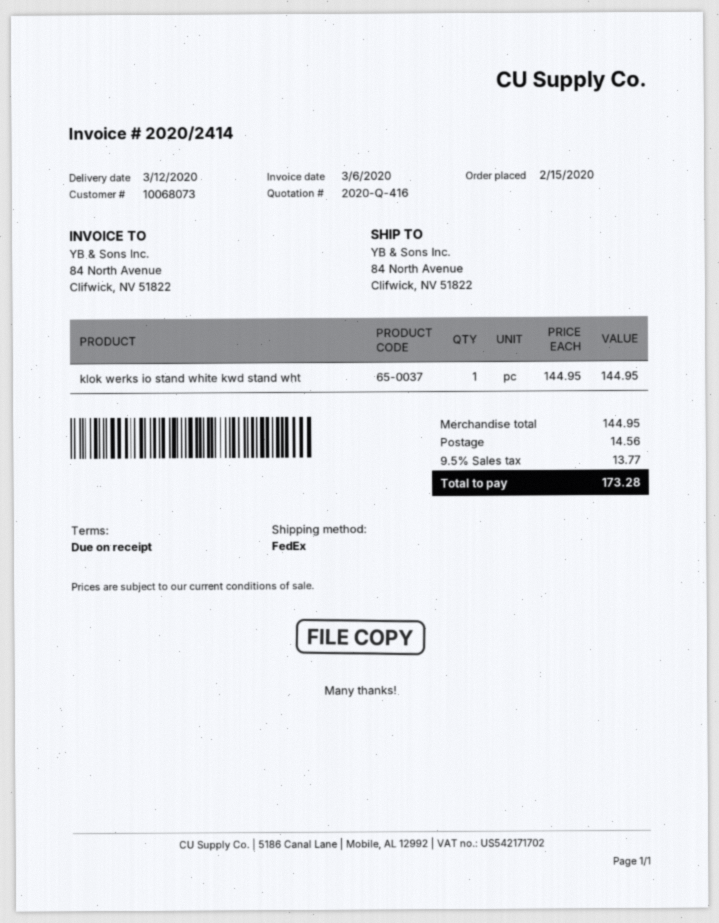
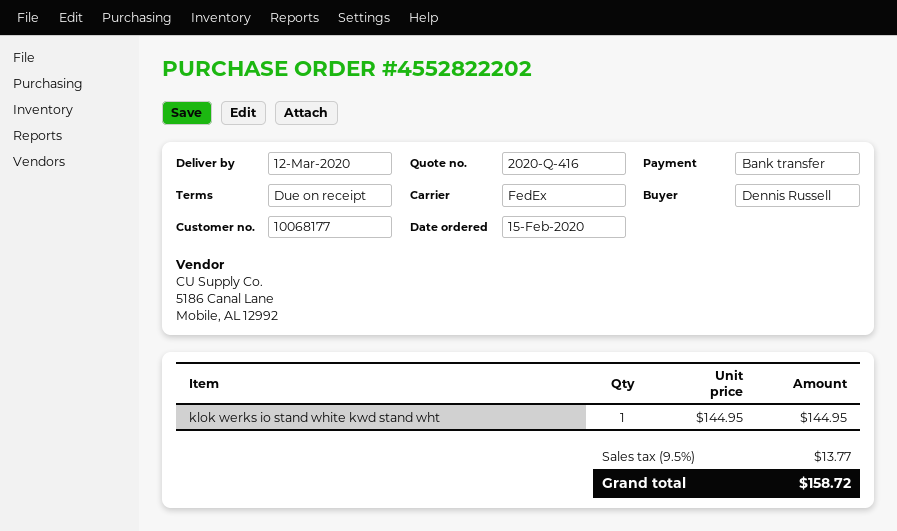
customer number: 10068073 -> 10068177
shipping: 14.56 -> none
total: 173.28 -> 158.72

